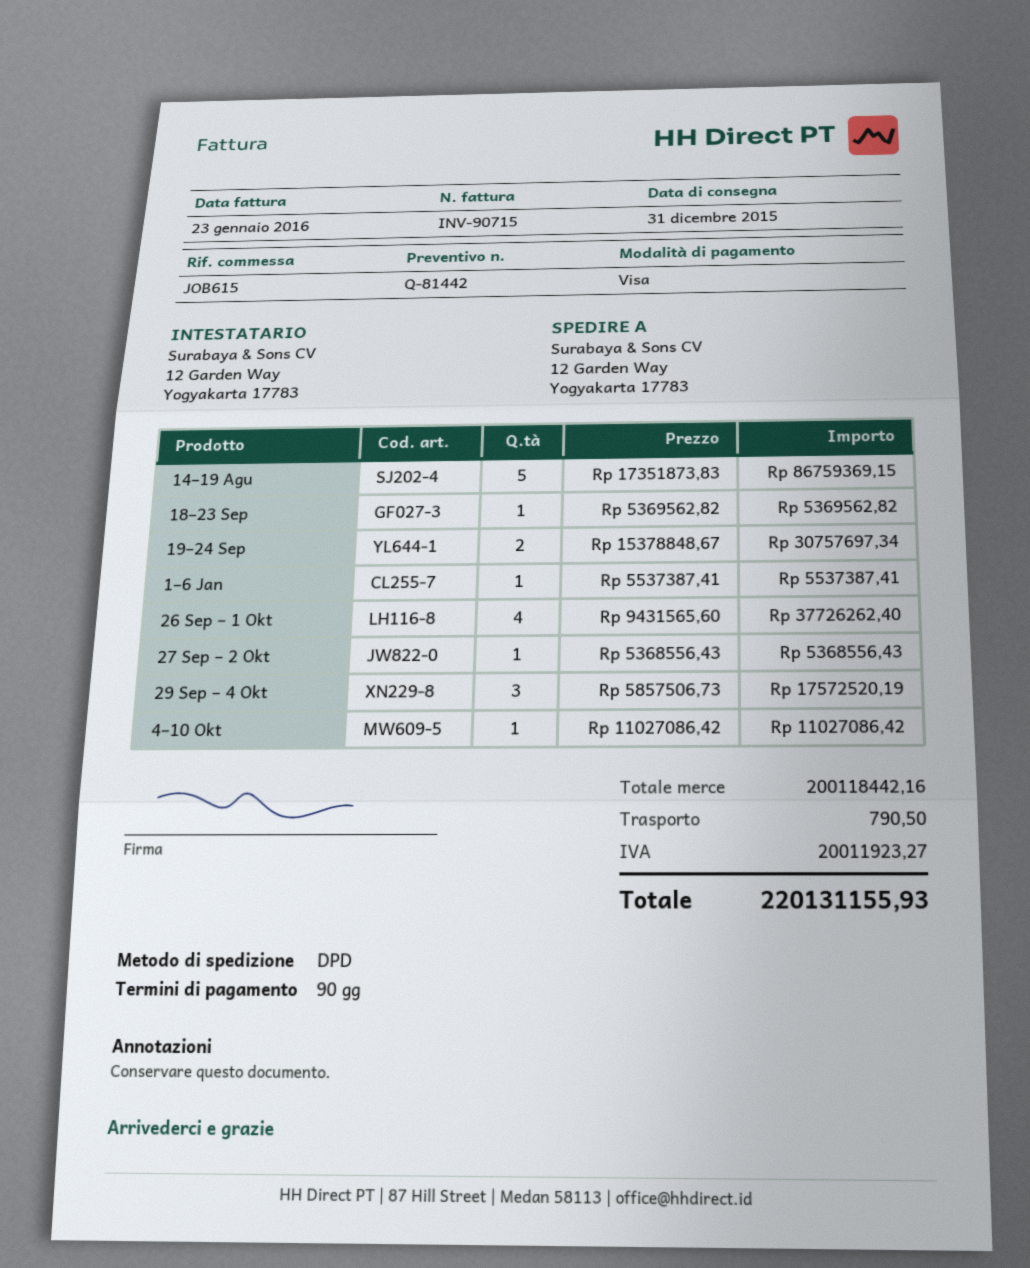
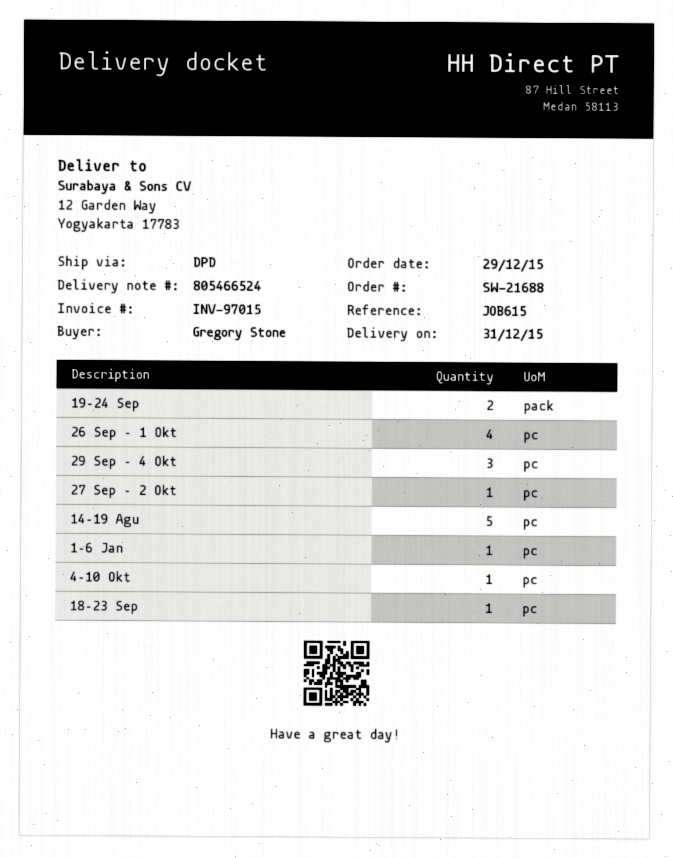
invoice number: INV-90715 -> INV-97015

